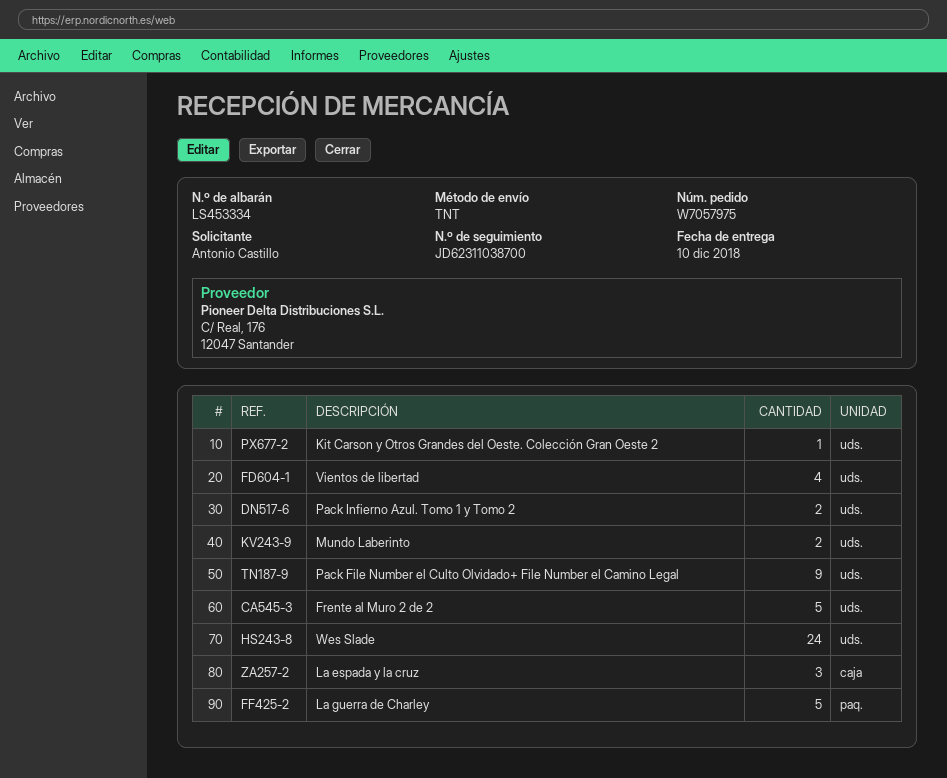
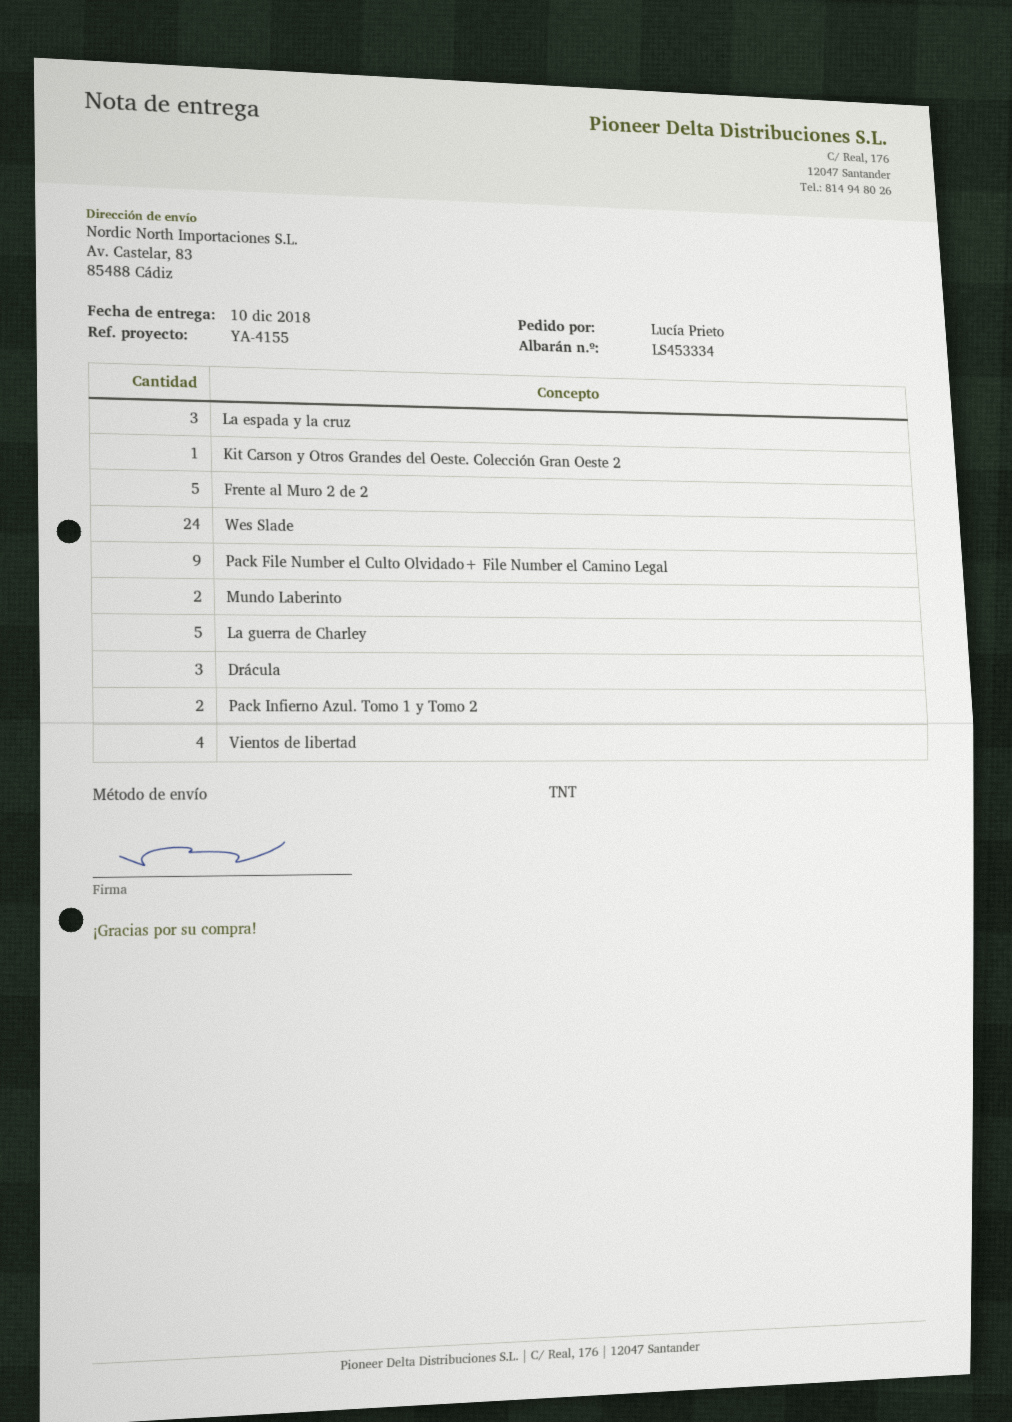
ordered by: Antonio Castillo -> Lucía Prieto
Drácula: none -> 3

